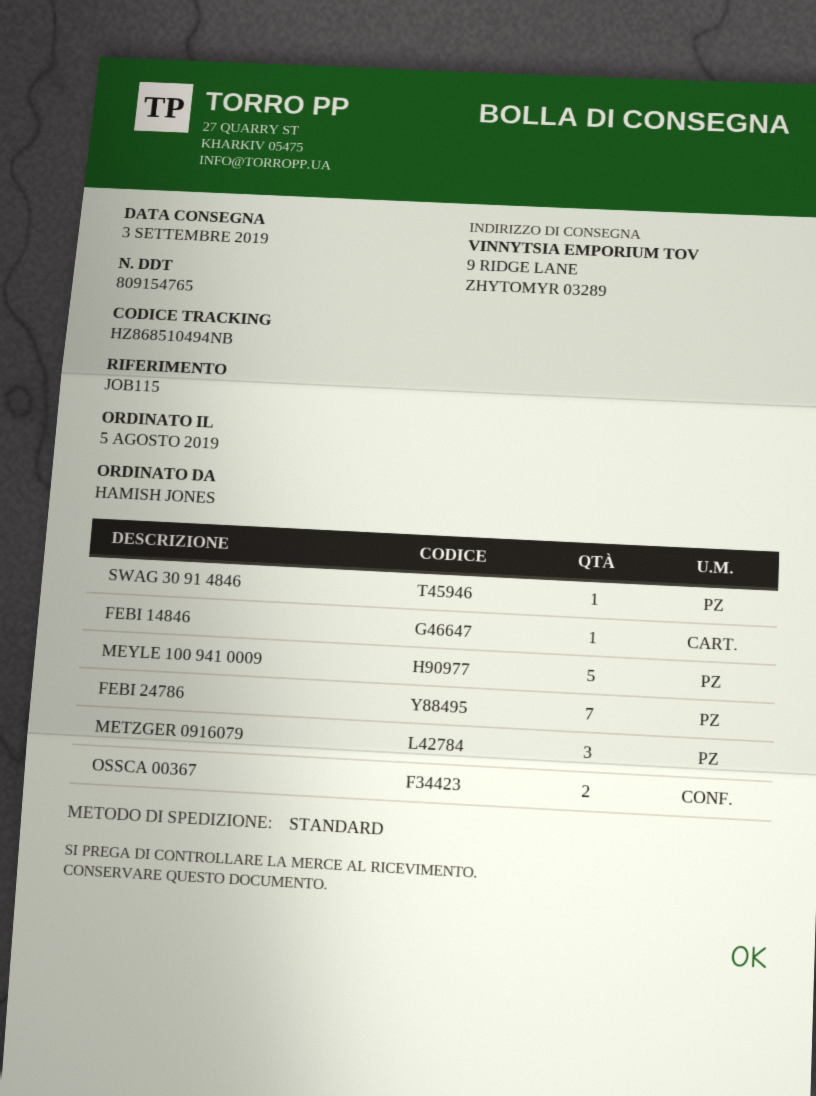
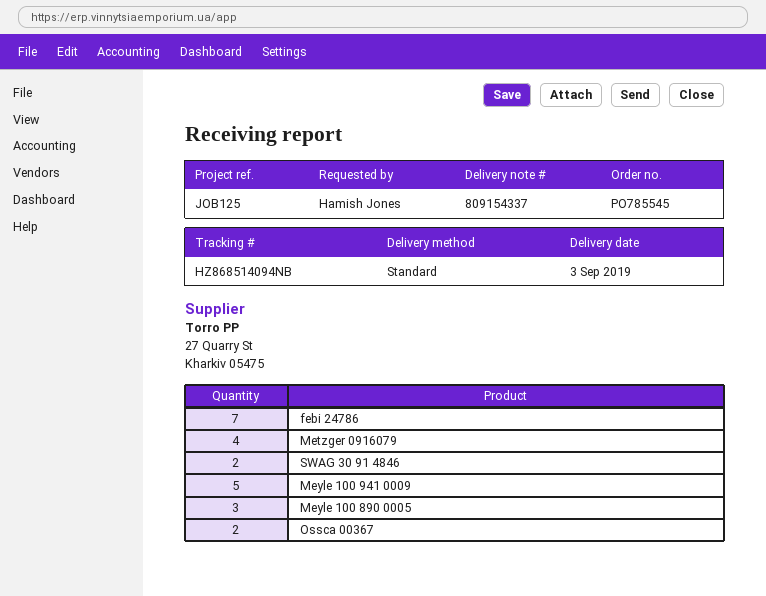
delivery note number: 809154765 -> 809154337
reference: JOB115 -> JOB125
tracking number: HZ868510494NB -> HZ868514094NB
SWAG 30 91 4846: 1 -> 2
FEBI 14846: 1 -> none
METZGER 0916079: 3 -> 4
Meyle 100 890 0005: none -> 3

